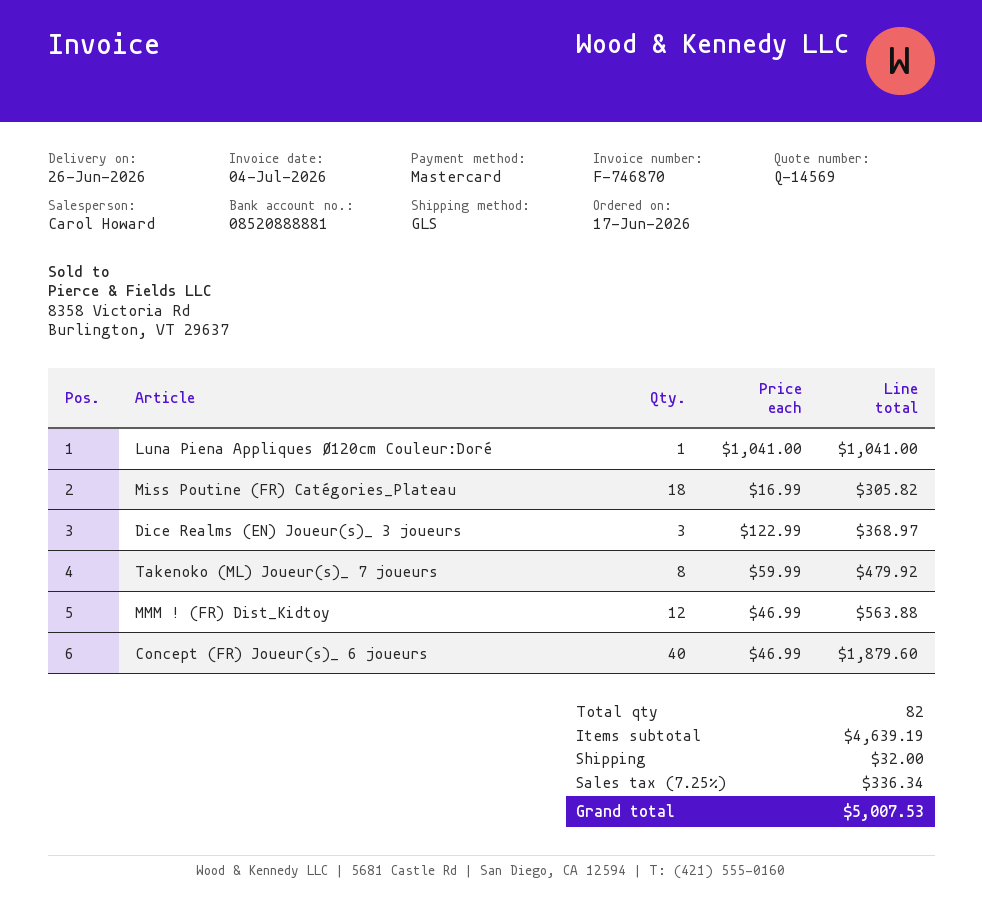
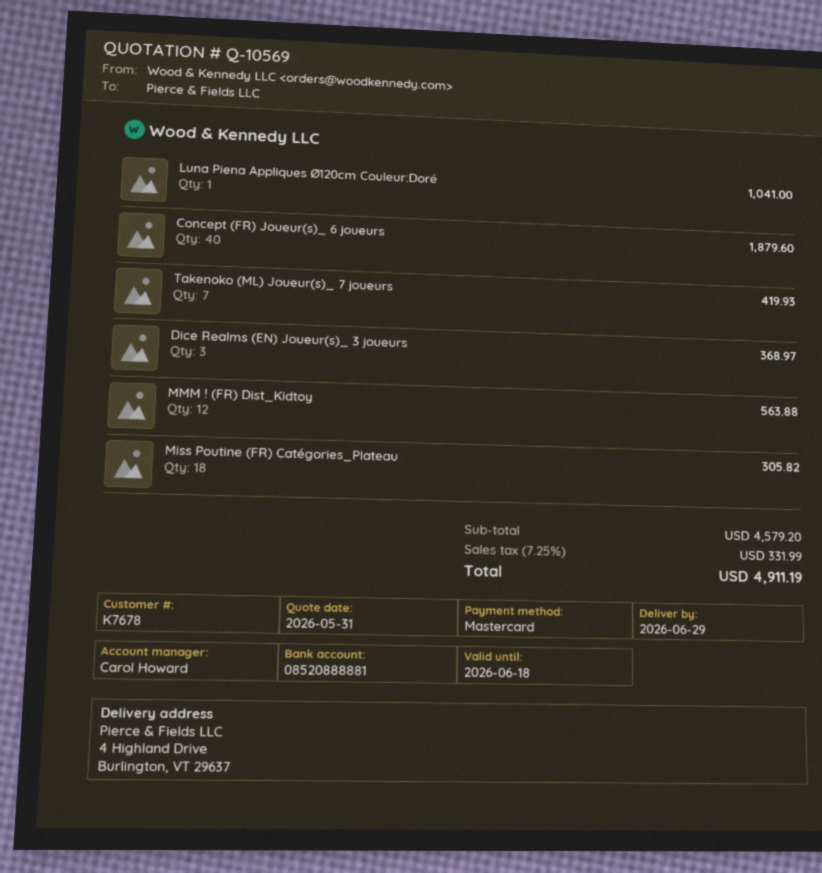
quote number: Q-14569 -> Q-10569
delivery date: 2026-06-26 -> 2026-06-29
Takenoko (ML) Joueur(s)_ 7 joueurs: 8 for 479.92 -> 7 for 419.93
subtotal: 4639.19 -> 4579.20
shipping: 32.00 -> none
tax: 7.25% = 336.34 -> 7.25% = 331.99
total: 5007.53 -> 4911.19

